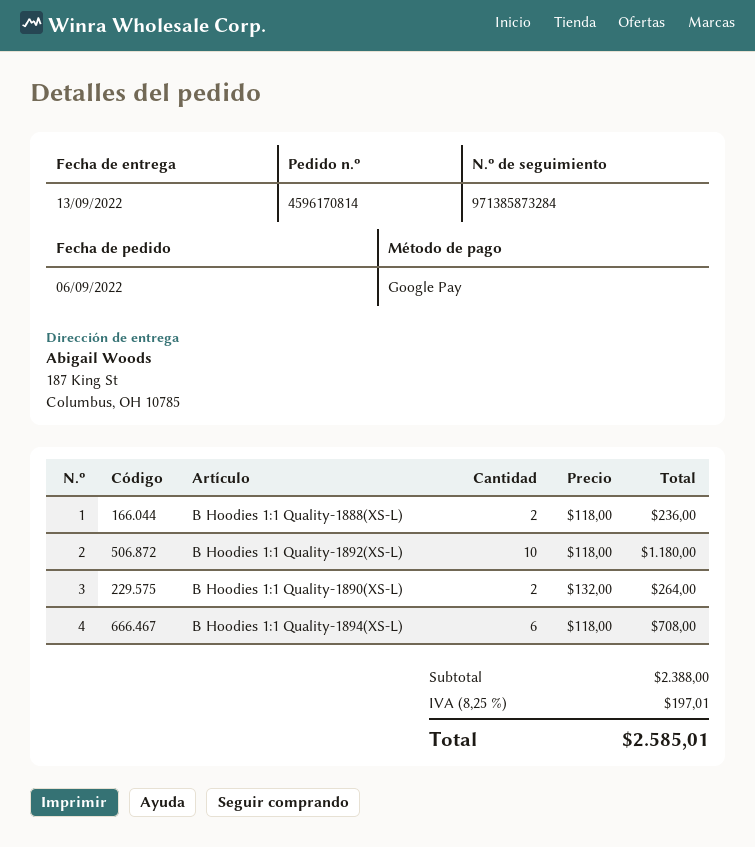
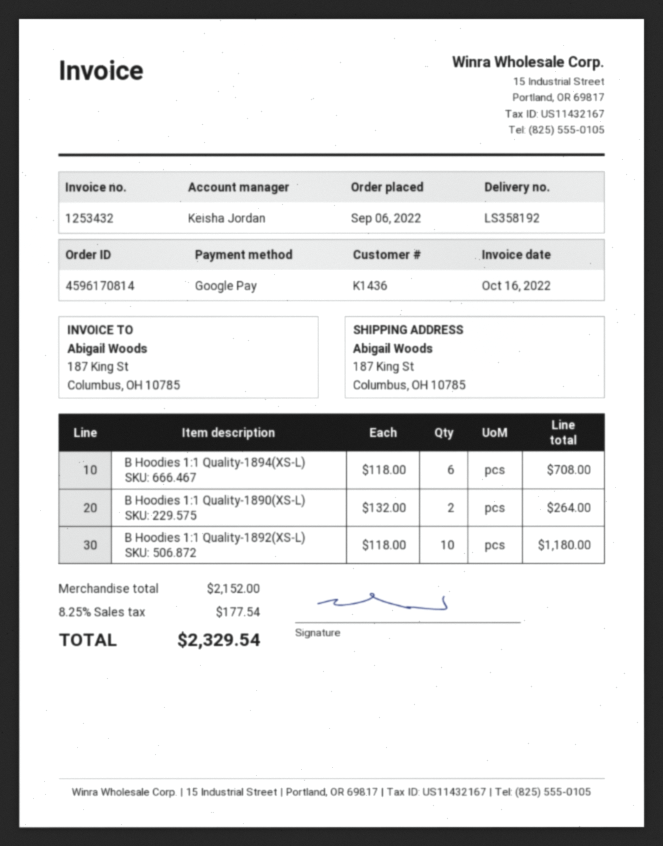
B Hoodies 1:1 Quality-1888(XS-L): 2 x 118.00 = 236.00 -> none
subtotal: 2388.00 -> 2152.00
tax: 8.25% = 197.01 -> 8.25% = 177.54
total: 2585.01 -> 2329.54

